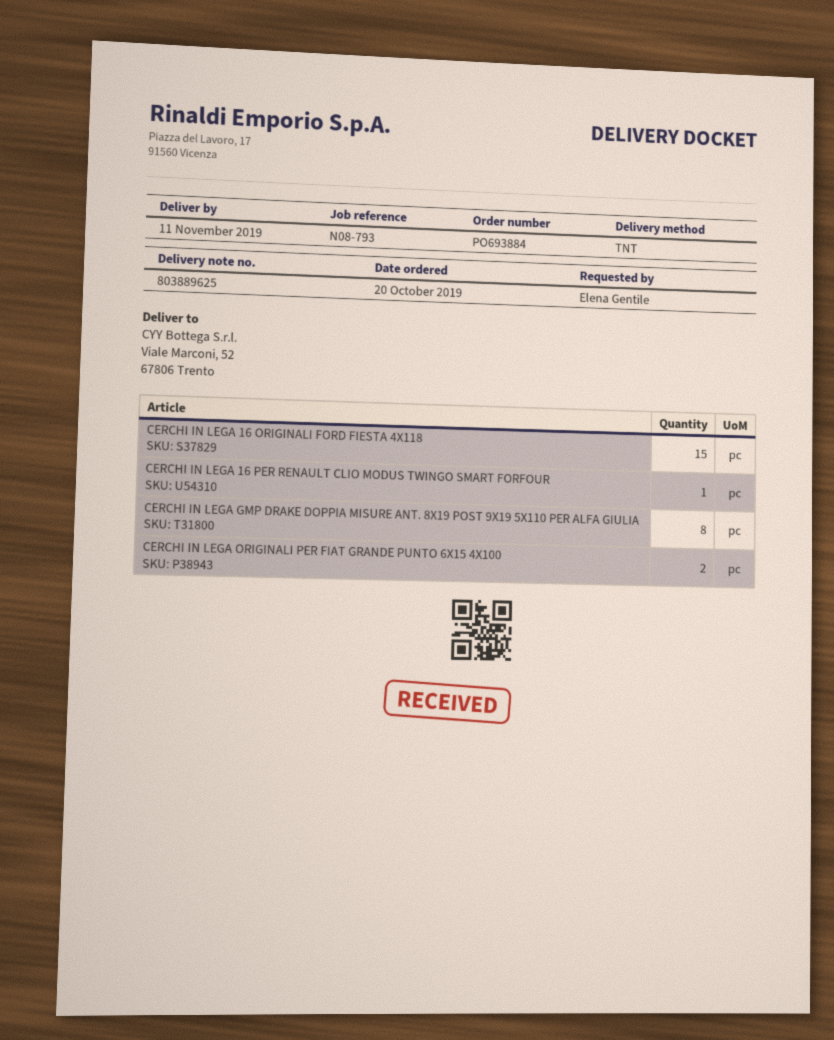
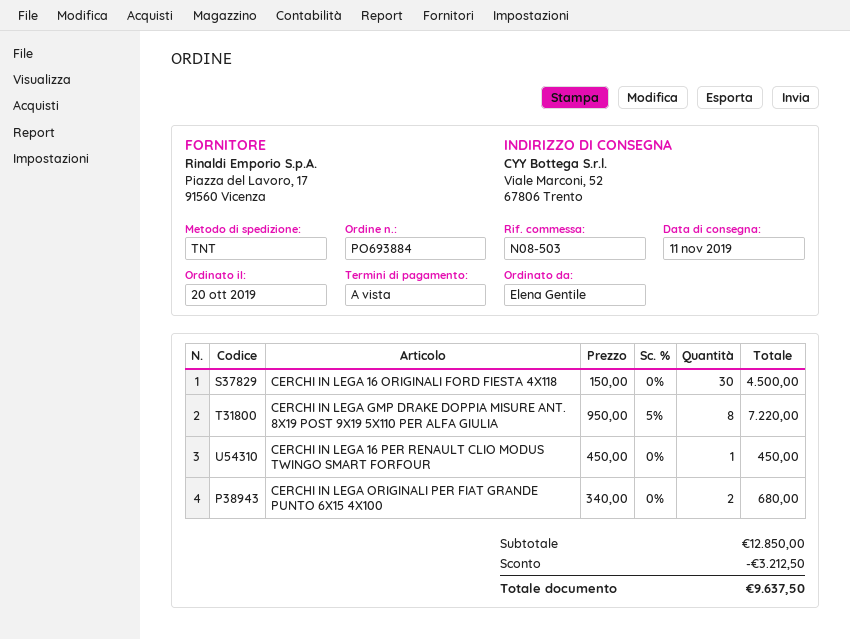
reference: N08-793 -> N08-503
CERCHI IN LEGA 16 ORIGINALI FORD FIESTA 4X118: 15 -> 30

